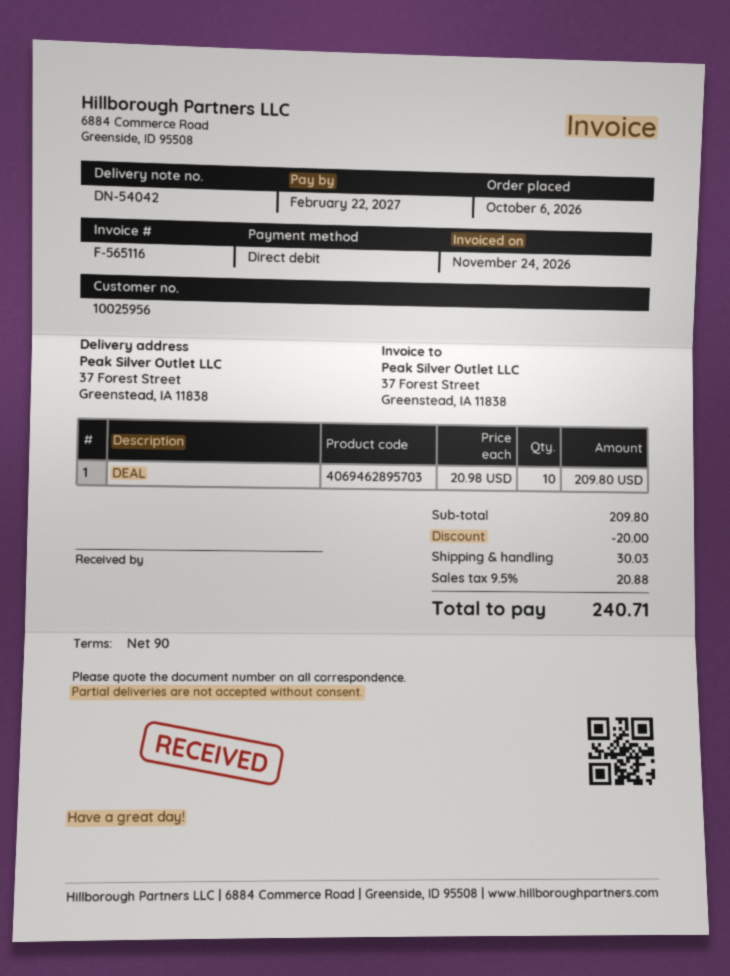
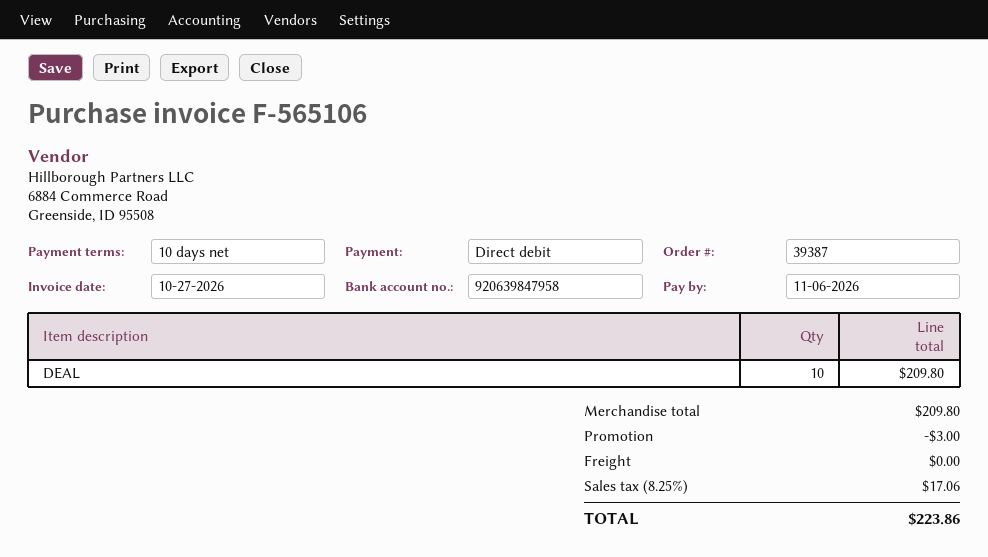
invoice number: F-565116 -> F-565106
invoice date: 2026-11-24 -> 2026-10-27
payment terms: 90 days -> 10 days
due date: 2027-02-22 -> 2026-11-06
discount: 20.00 -> 3.00
shipping: 30.03 -> 0.00
tax: 9.5% = 20.88 -> 8.25% = 17.06
total: 240.71 -> 223.86

